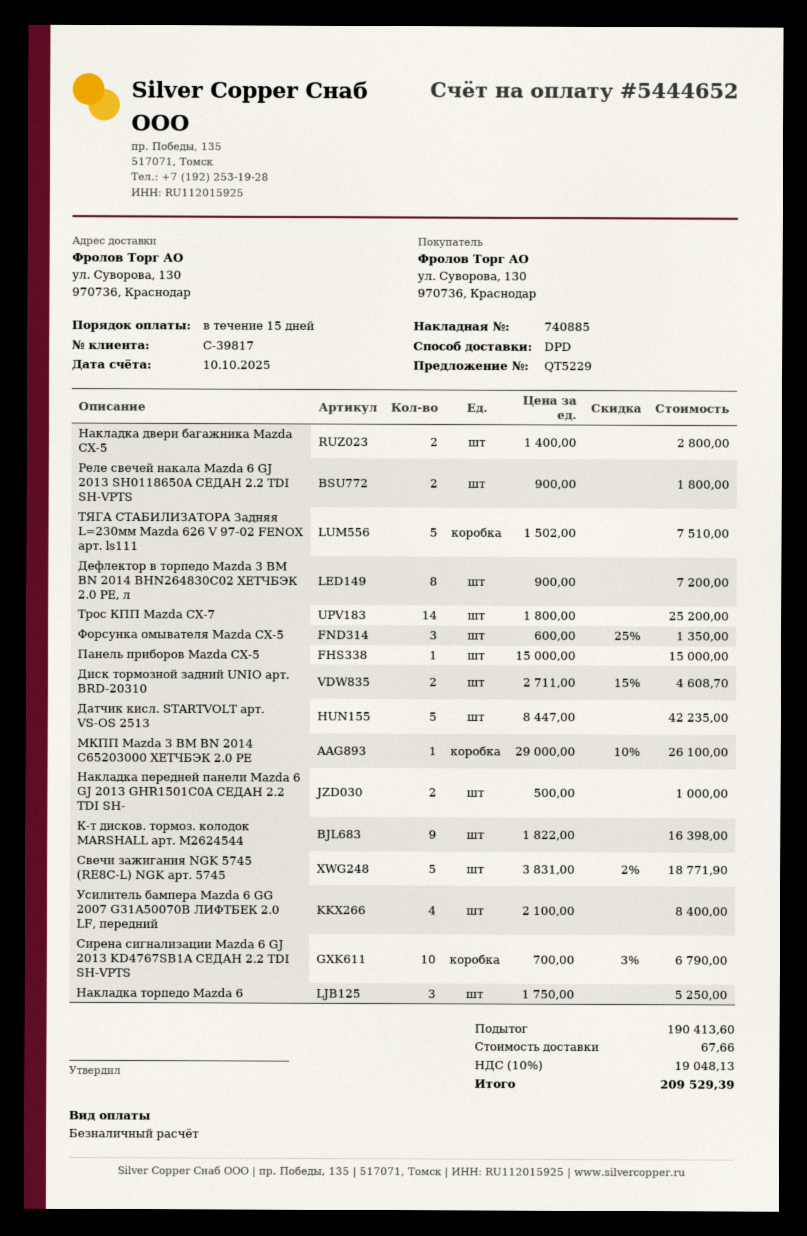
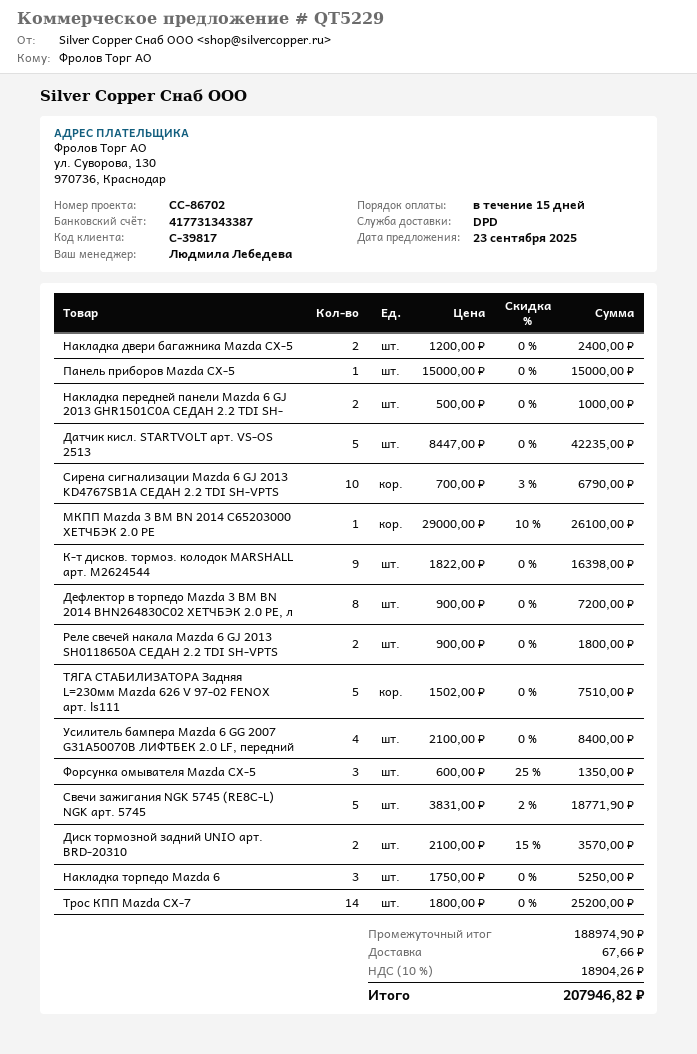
Накладка двери багажника Mazda CX-5: 2 x 1400.00 = 2800.00 -> 2 x 1200.00 = 2400.00
Диск тормозной задний UNIO арт. BRD-20310: 2 x 2711.00 - 15% = 4608.70 -> 2 x 2100.00 - 15% = 3570.00
subtotal: 190413.60 -> 188974.90
tax: 10% = 19048.13 -> 10% = 18904.26
total: 209529.39 -> 207946.82

